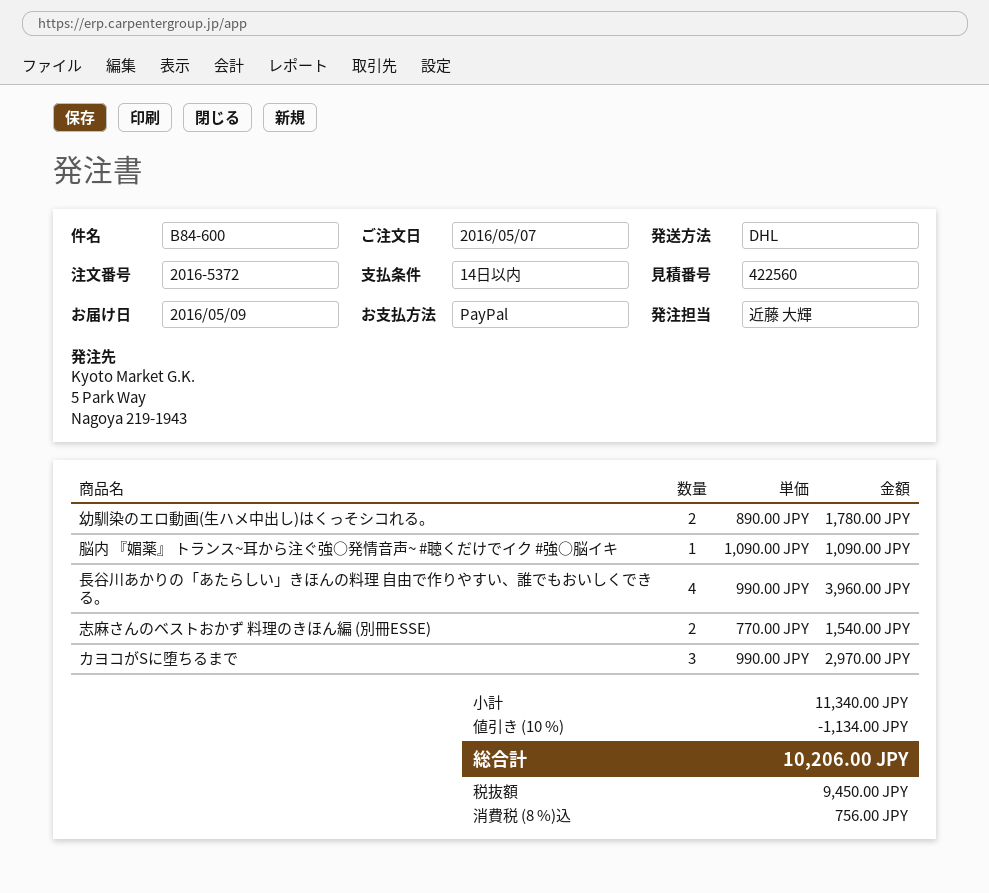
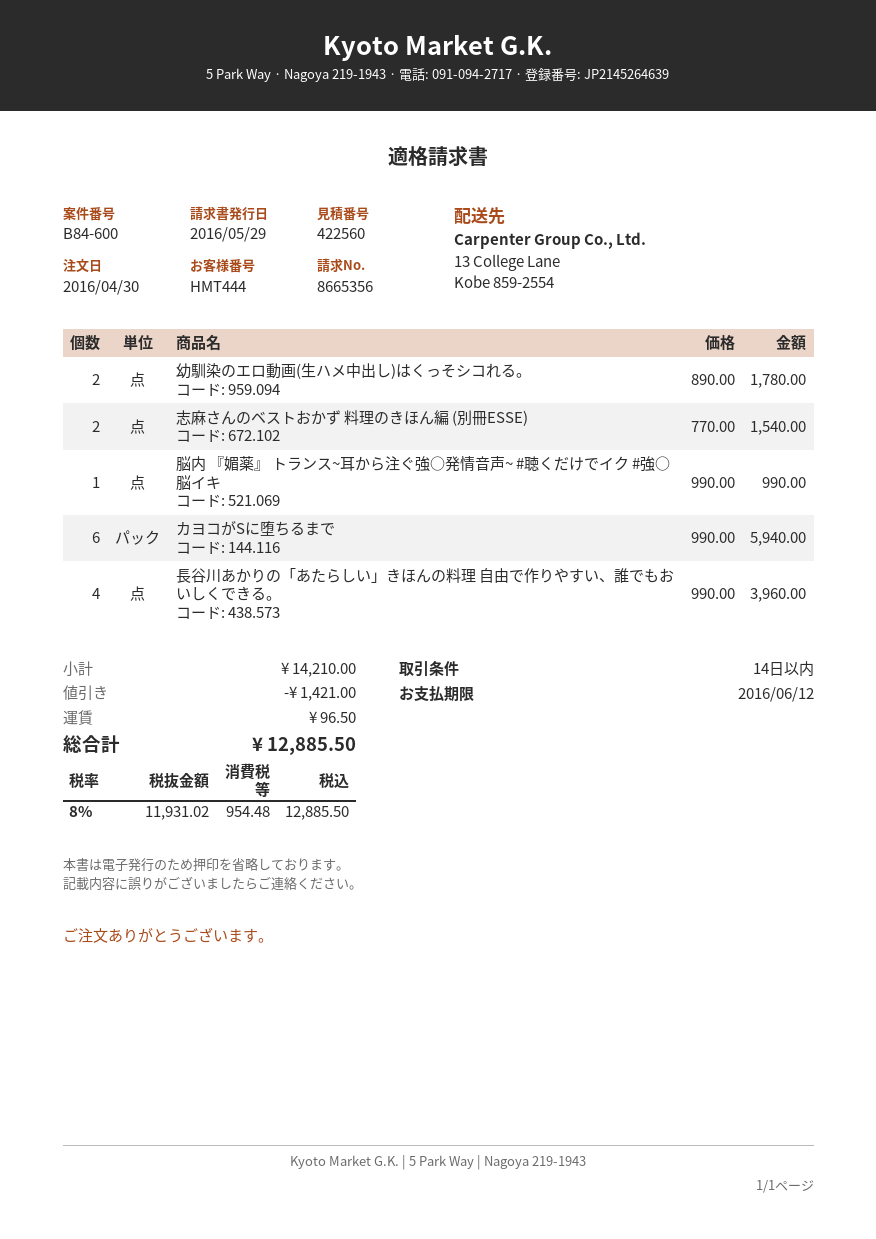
order date: 2016-05-07 -> 2016-04-30
脳内 『媚薬』 トランス~耳から注ぐ強○発情音声~ #聴くだけでイク #強○脳イキ: 1 x 1090.00 = 1090.00 -> 1 x 990.00 = 990.00
カヨコがSに堕ちるまで: 3 x 990.00 = 2970.00 -> 6 x 990.00 = 5940.00
subtotal: 11340.00 -> 14210.00
discount: 1134.00 -> 1421.00
shipping: none -> 96.50
net: 9450.00 -> 11931.02
tax: 8% = 756.00 -> 8% = 954.48
total: 10206.00 -> 12885.50

